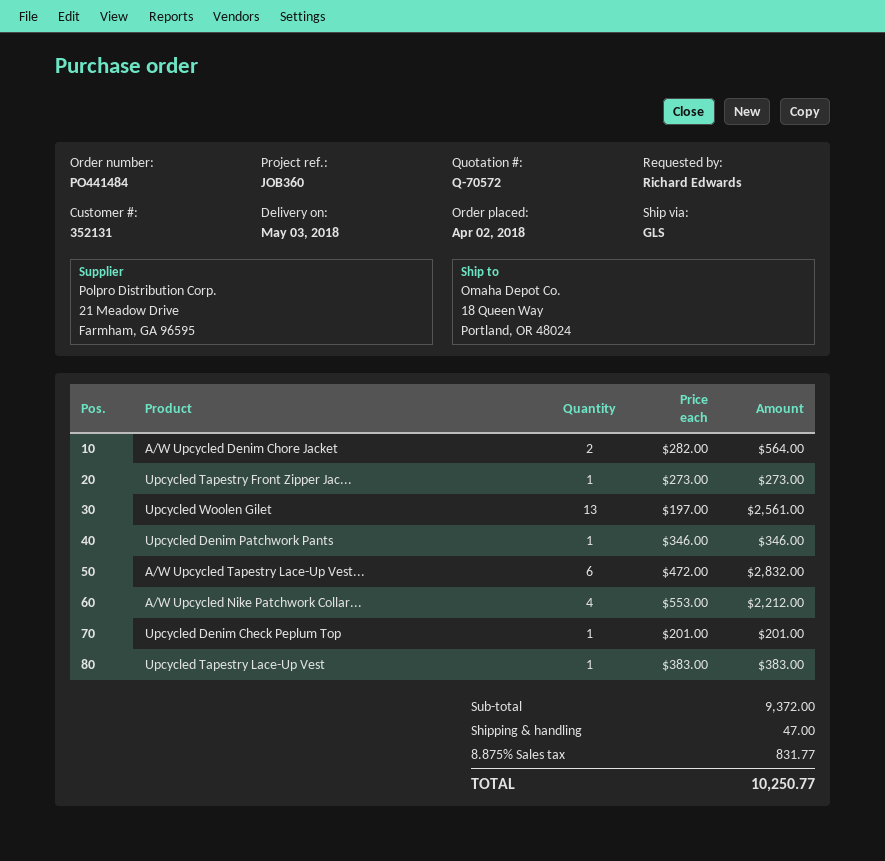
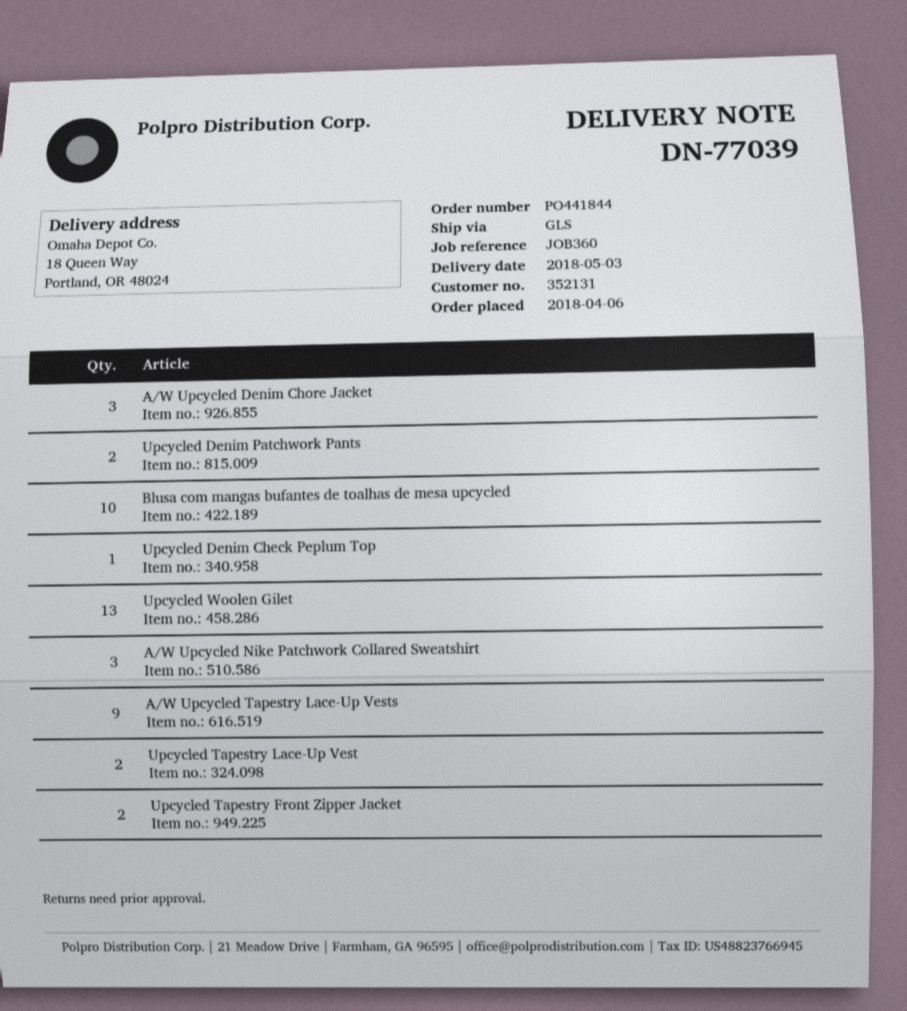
order number: PO441484 -> PO441844
order date: 2018-04-02 -> 2018-04-06
A/W Upcycled Denim Chore Jacket: 2 -> 3
Upcycled Tapestry Front Zipper Jac...: 1 -> 2
Upcycled Denim Patchwork Pants: 1 -> 2
A/W Upcycled Tapestry Lace-Up Vest...: 6 -> 9
A/W Upcycled Nike Patchwork Collar...: 4 -> 3
Upcycled Tapestry Lace-Up Vest: 1 -> 2
Blusa com mangas bufantes de toalhas de mesa upcycled: none -> 10

